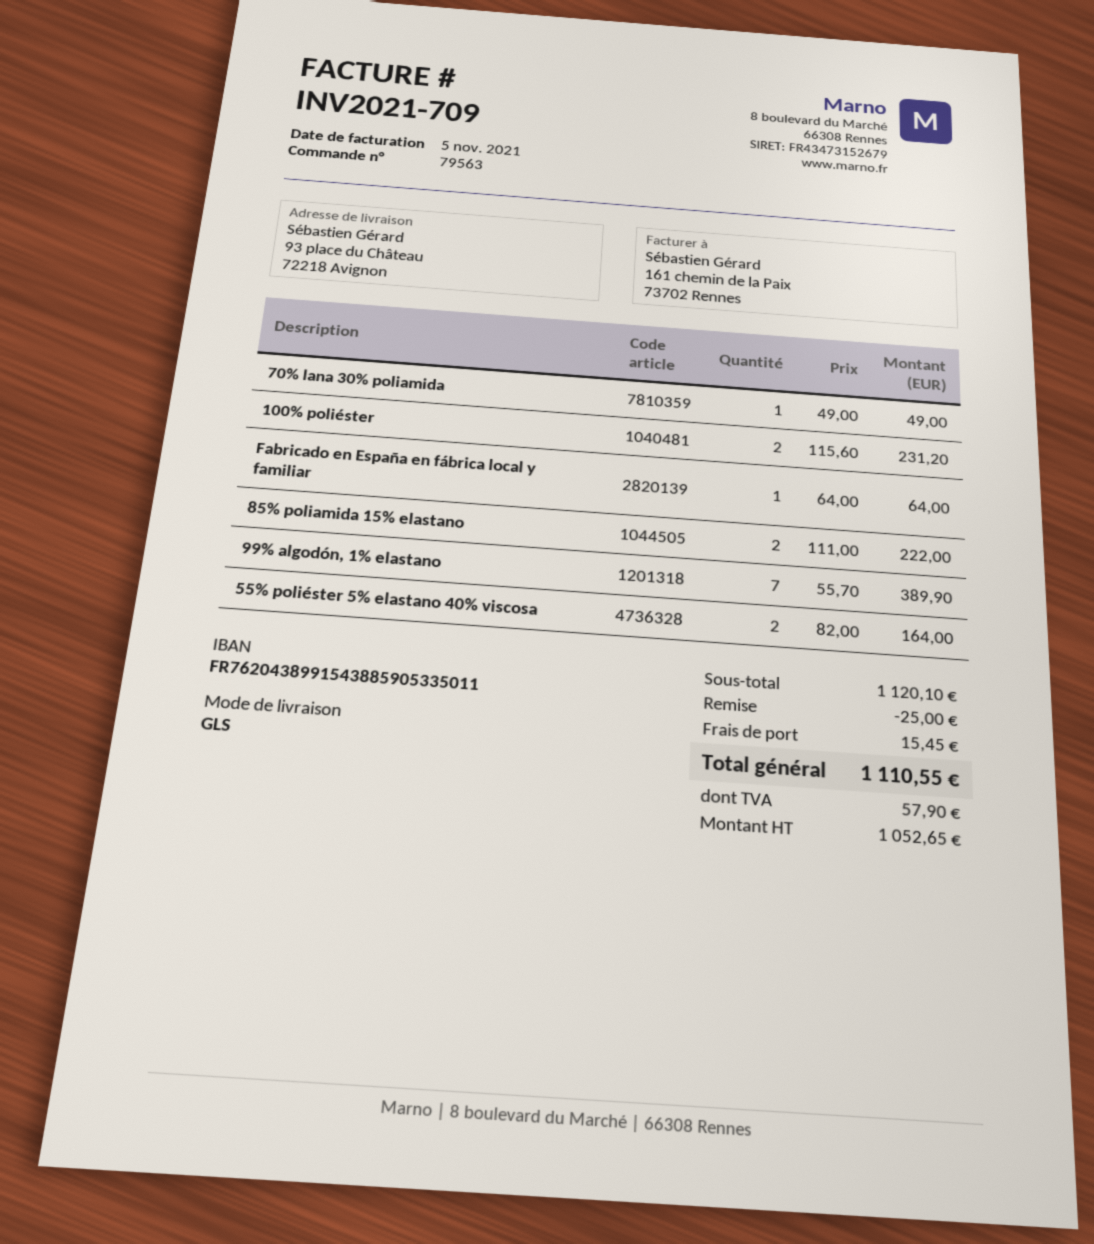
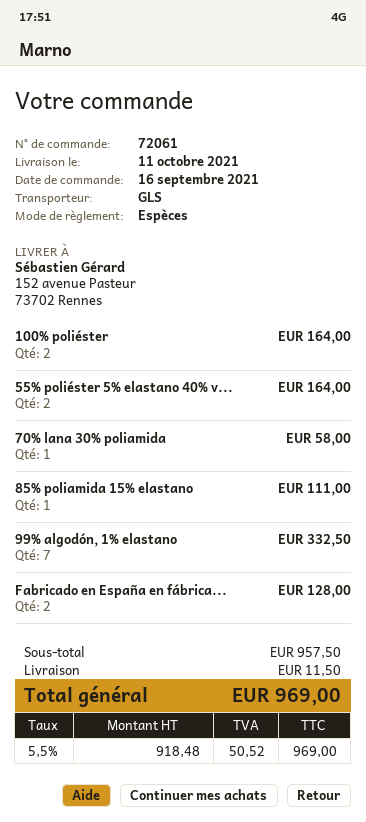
order number: 79563 -> 72061
ship to: 93 place du Château, 72218 Avignon -> 152 avenue Pasteur, 73702 Rennes
70% lana 30% poliamida: 1 for 49.00 -> 1 for 58.00
100% poliéster: 2 for 231.20 -> 2 for 164.00
Fabricado en España en fábrica local y familiar: 1 for 64.00 -> 2 for 128.00
85% poliamida 15% elastano: 2 for 222.00 -> 1 for 111.00
99% algodón, 1% elastano: 7 for 389.90 -> 7 for 332.50
subtotal: 1120.10 -> 957.50
discount: 25.00 -> none
shipping: 15.45 -> 11.50
net: 1052.65 -> 918.48
tax: 57.90 -> 50.52
total: 1110.55 -> 969.00

